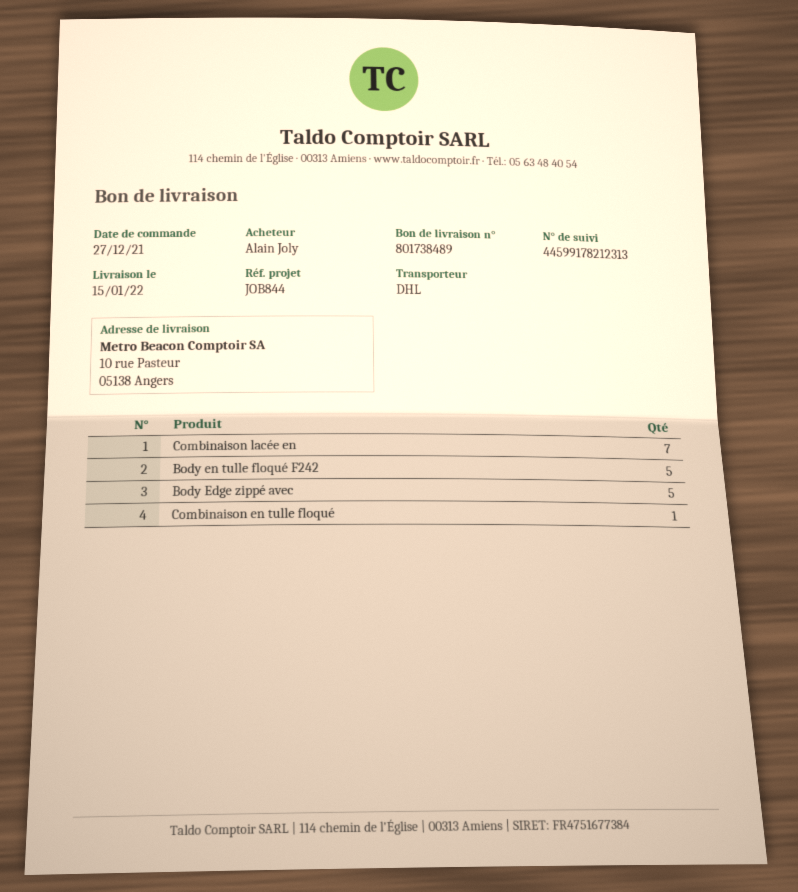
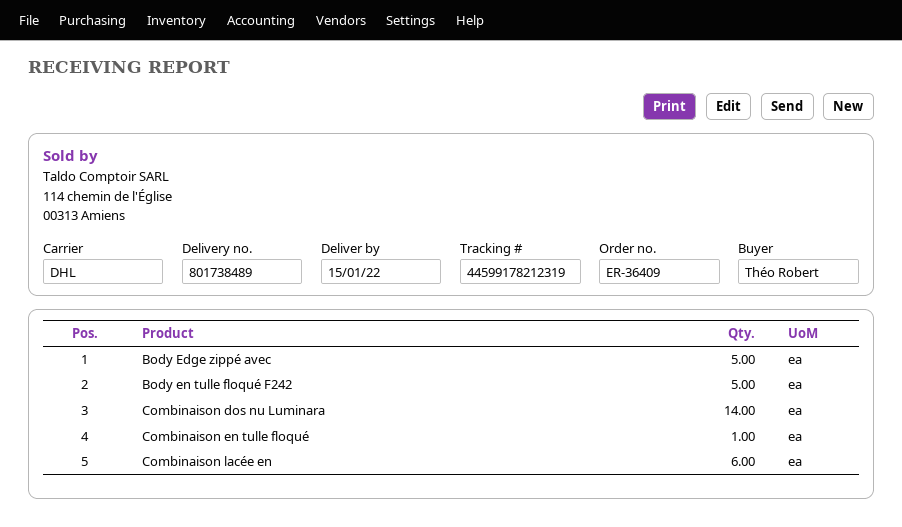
ordered by: Alain Joly -> Théo Robert
tracking number: 44599178212313 -> 44599178212319
Combinaison lacée en: 7 -> 6
Combinaison dos nu Luminara: none -> 14

